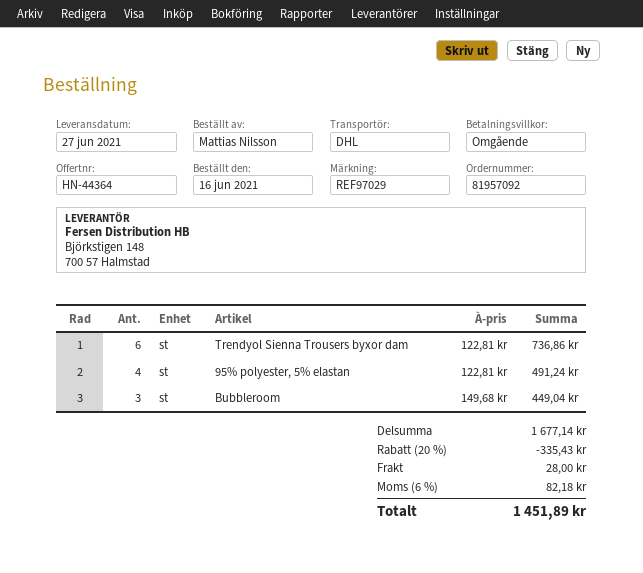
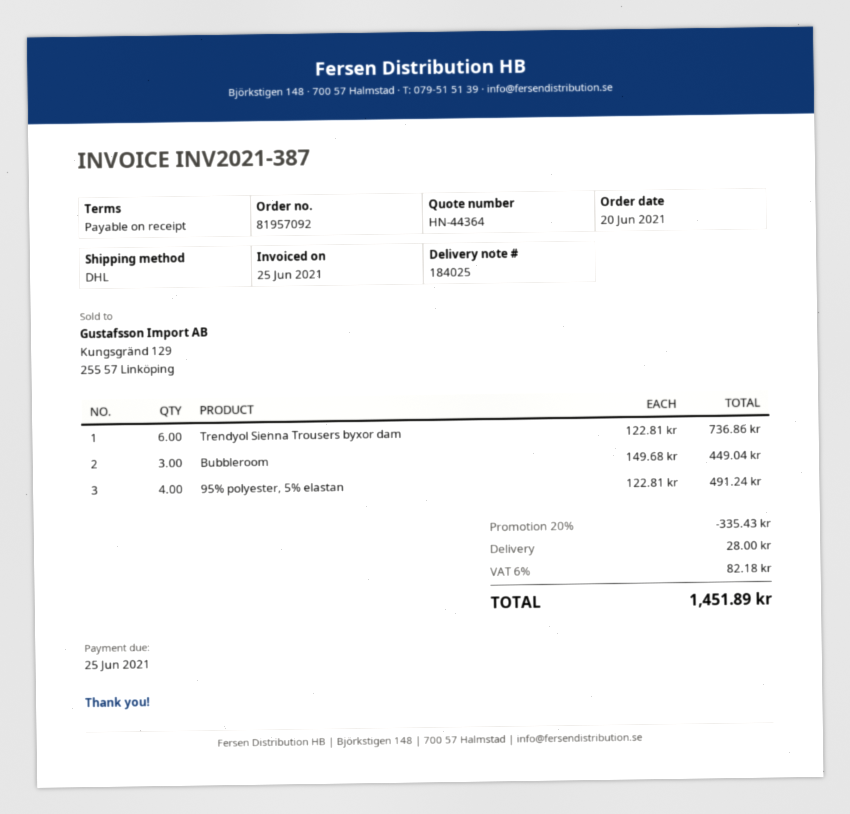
order date: 2021-06-16 -> 2021-06-20

